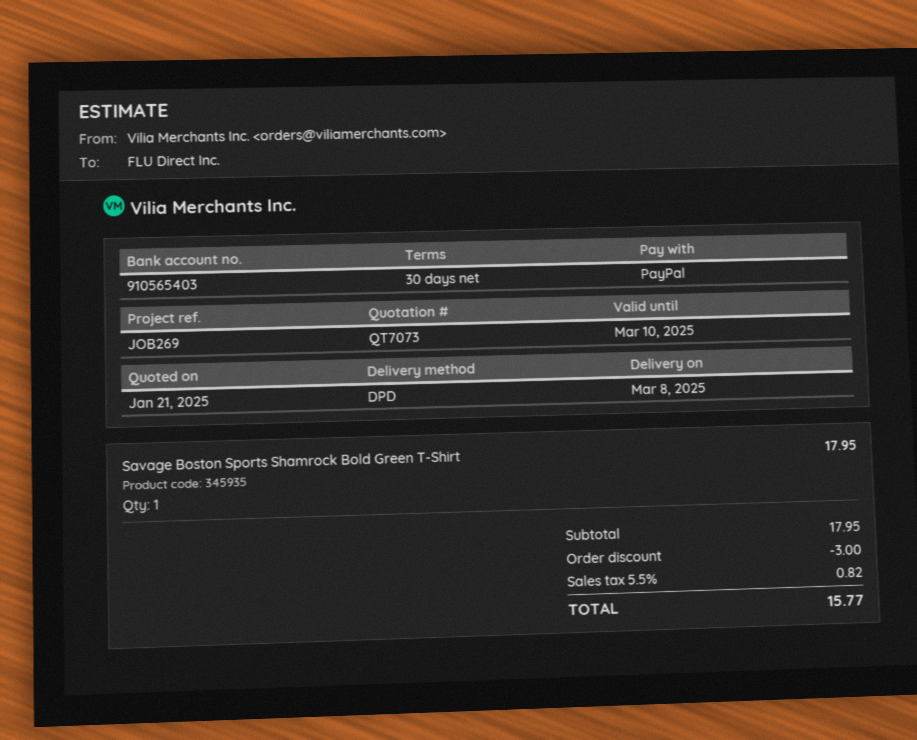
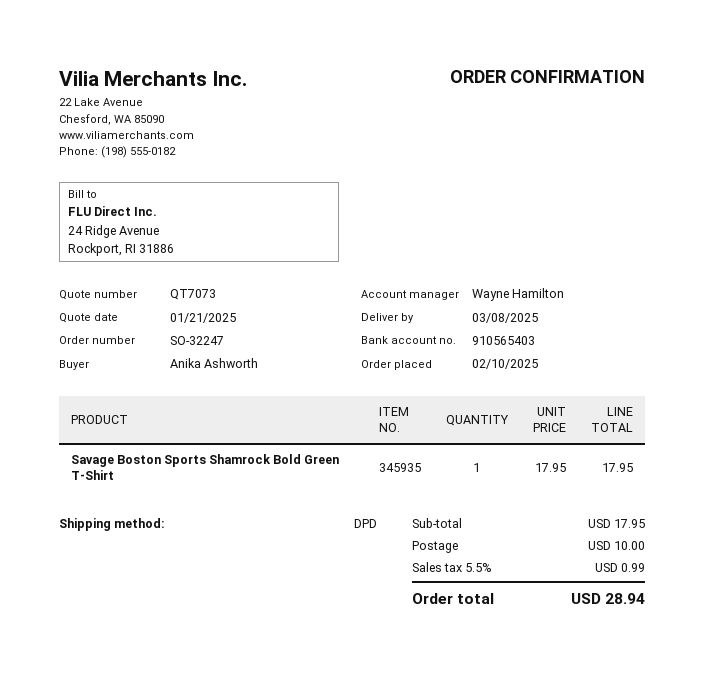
discount: 3.00 -> none
shipping: none -> 10.00
tax: 5.5% = 0.82 -> 5.5% = 0.99
total: 15.77 -> 28.94

